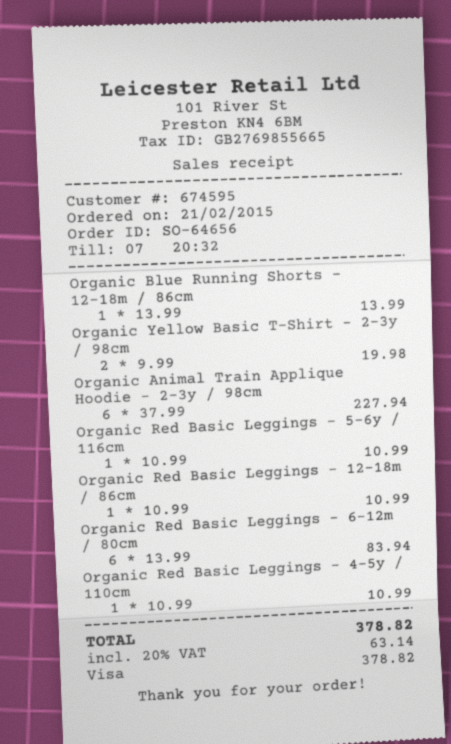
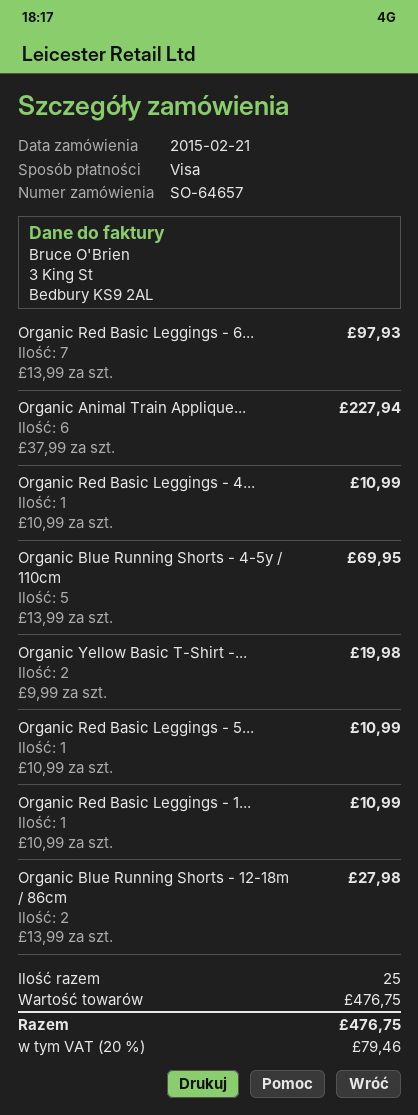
order number: SO-64656 -> SO-64657
Organic Blue Running Shorts - 12-18m / 86cm: 1 x 13.99 = 13.99 -> 2 x 13.99 = 27.98
Organic Red Basic Leggings - 6-12m / 80cm: 6 x 13.99 = 83.94 -> 7 x 13.99 = 97.93
Organic Blue Running Shorts - 4-5y / 110cm: none -> 5 x 13.99 = 69.95
tax: 20% = 63.14 -> 20% = 79.46
total: 378.82 -> 476.75

